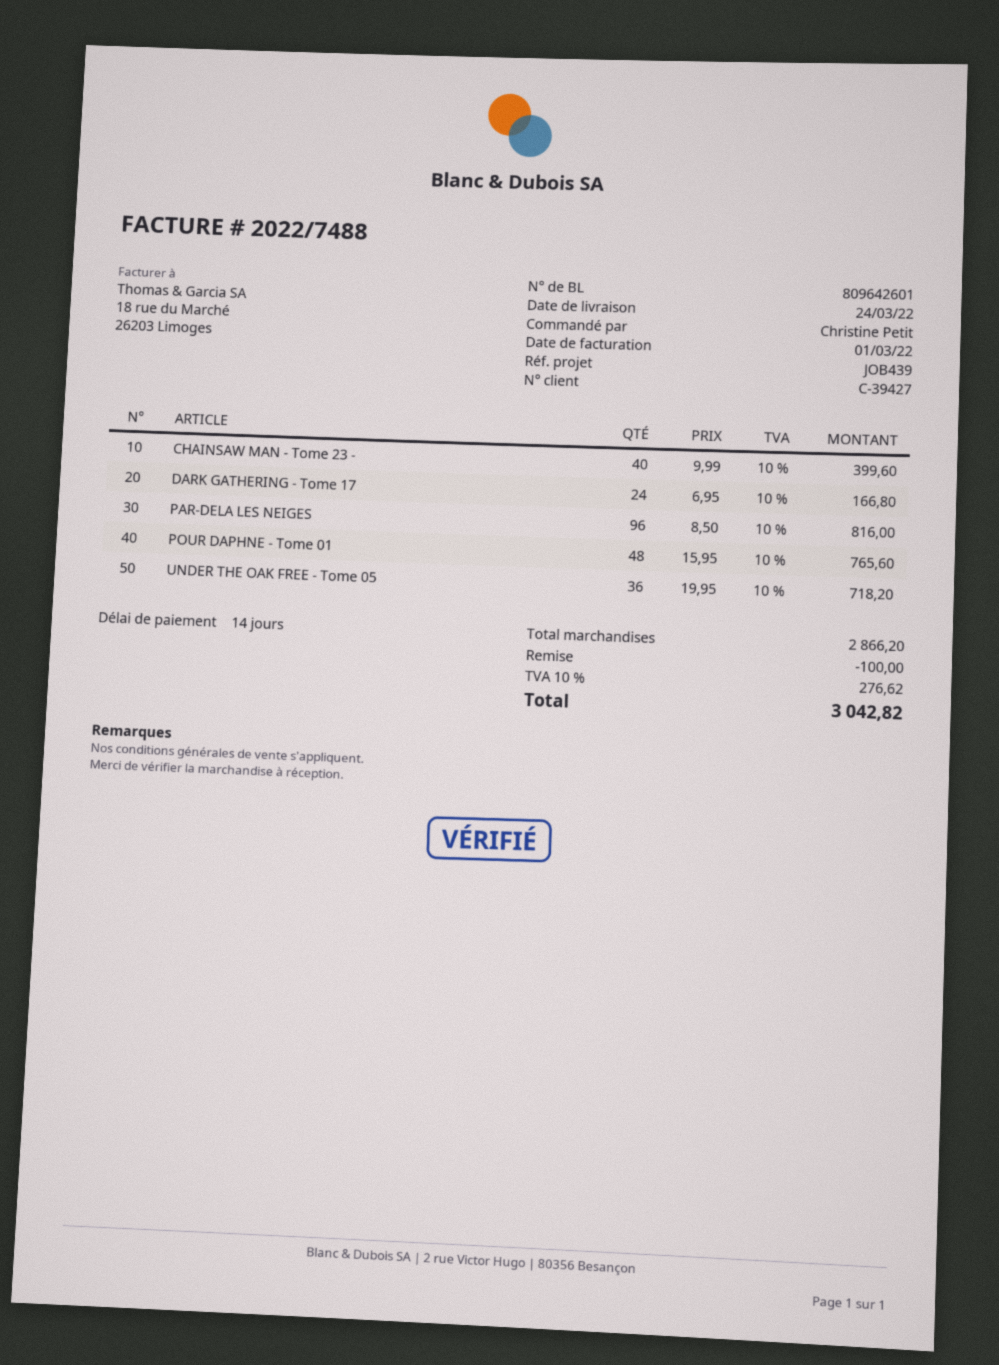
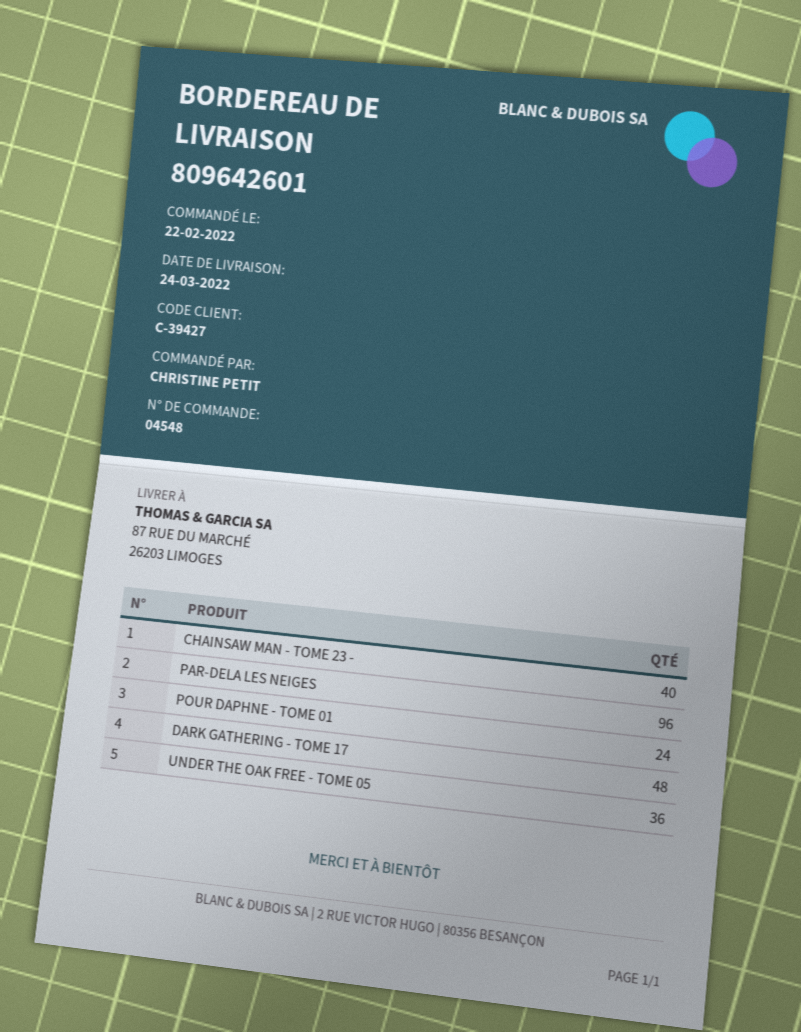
DARK GATHERING - Tome 17: 24 -> 48
POUR DAPHNE - Tome 01: 48 -> 24

